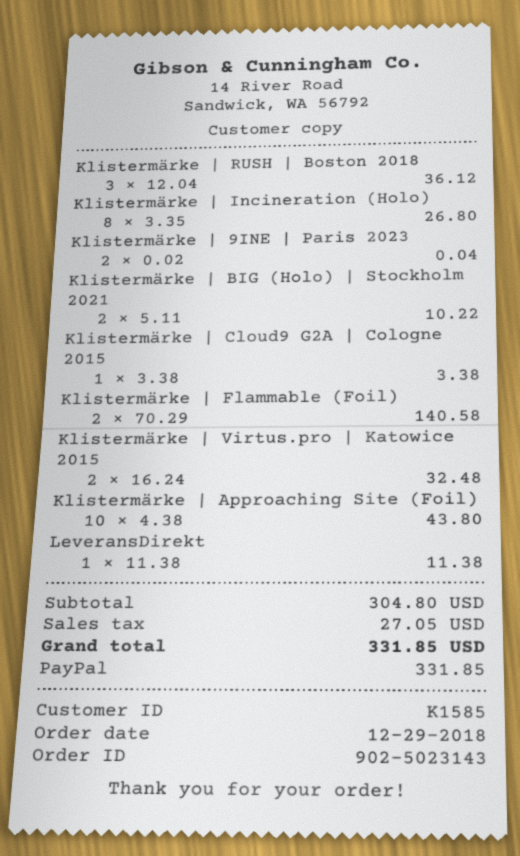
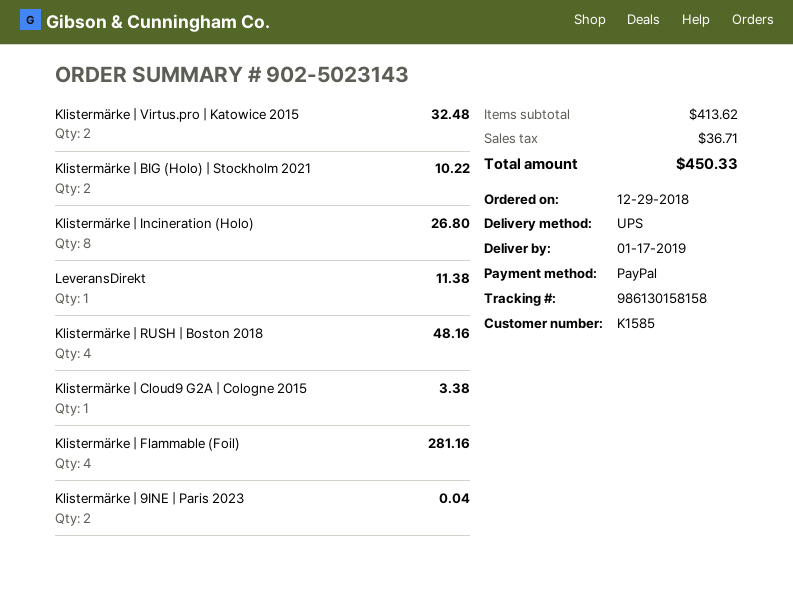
Klistermärke | RUSH | Boston 2018: 3 for 36.12 -> 4 for 48.16
Klistermärke | Flammable (Foil): 2 for 140.58 -> 4 for 281.16
Klistermärke | Approaching Site (Foil): 10 for 43.80 -> none
subtotal: 304.80 -> 413.62
tax: 27.05 -> 36.71
total: 331.85 -> 450.33

